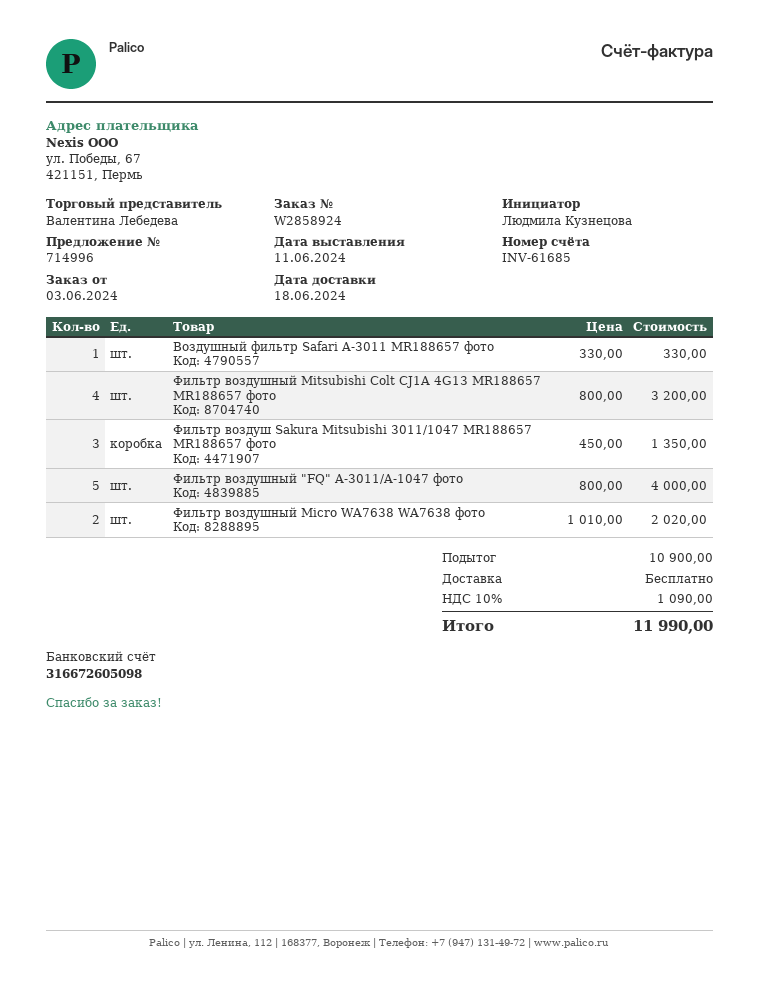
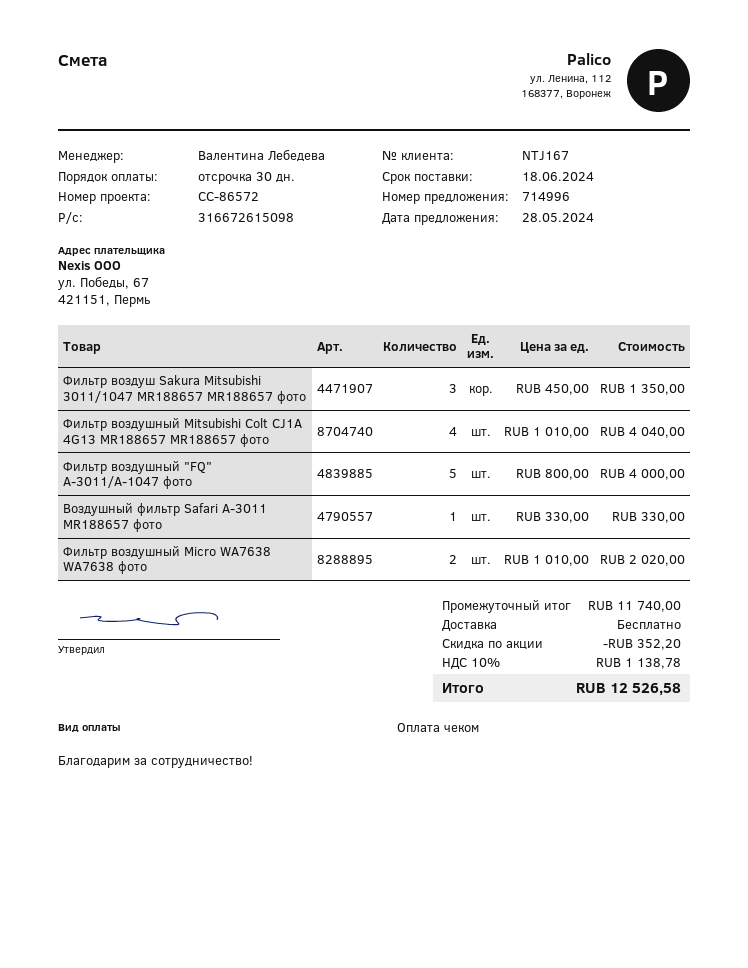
bank account: 316672605098 -> 316672615098
Фильтр воздушный Mitsubishi Colt CJ1A 4G13 MR188657 MR188657 фото: 4 x 800.00 = 3200.00 -> 4 x 1010.00 = 4040.00
subtotal: 10900.00 -> 11740.00
discount: none -> 352.20
tax: 10% = 1090.00 -> 10% = 1138.78
total: 11990.00 -> 12526.58

